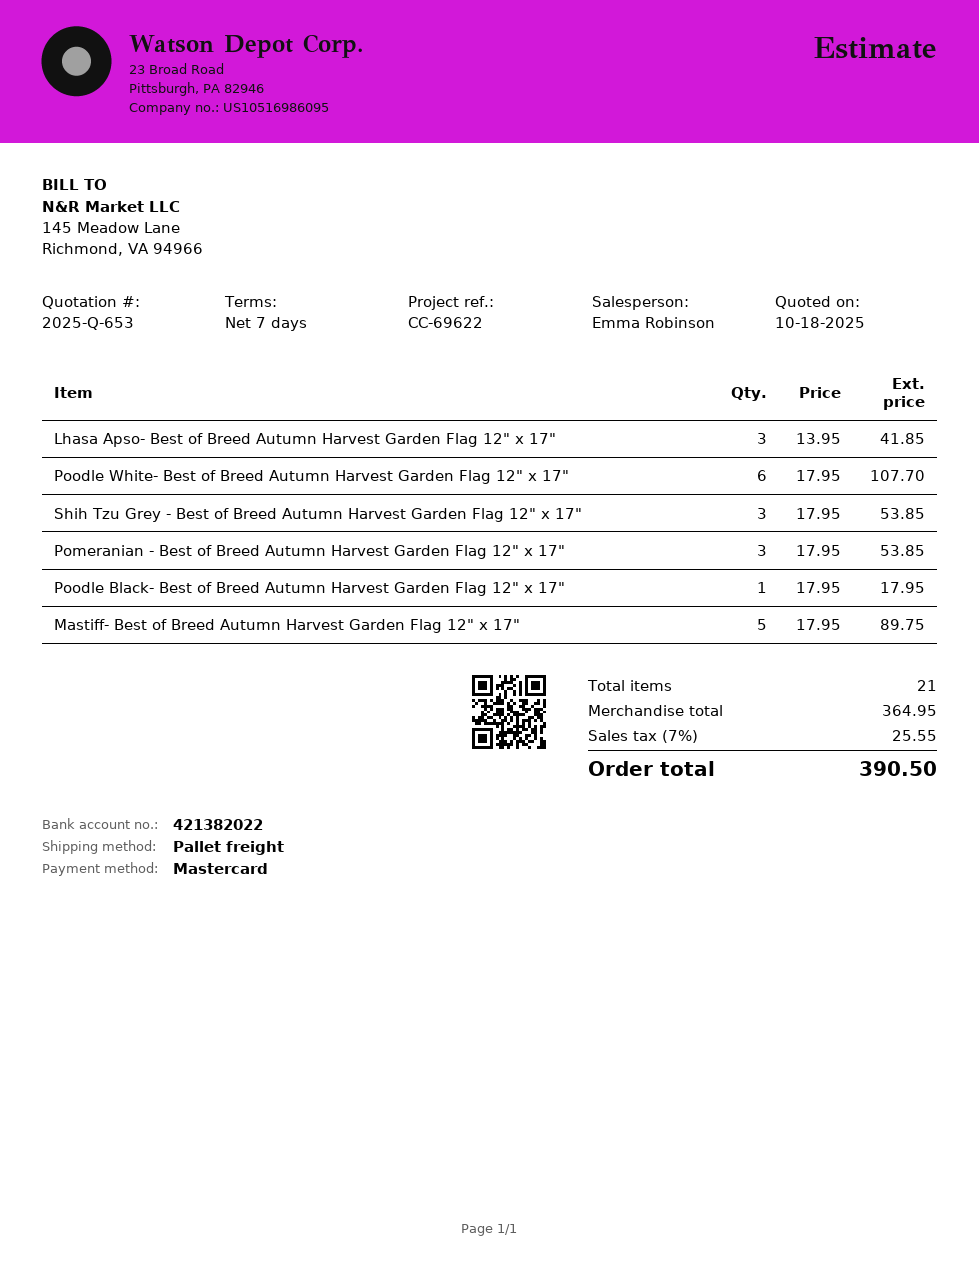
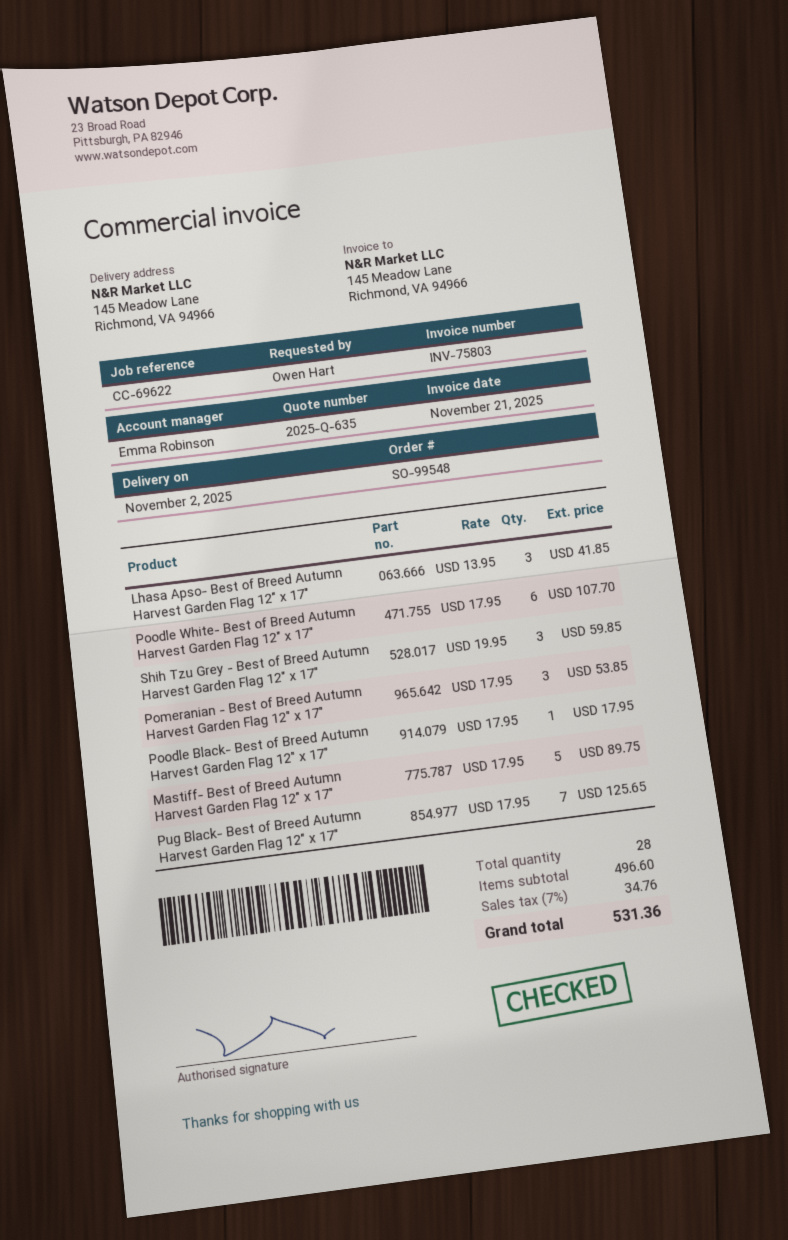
quote number: 2025-Q-653 -> 2025-Q-635
Shih Tzu Grey - Best of Breed Autumn Harvest Garden Flag 12" x 17": 3 x 17.95 = 53.85 -> 3 x 19.95 = 59.85
Pug Black- Best of Breed Autumn Harvest Garden Flag 12" x 17": none -> 7 x 17.95 = 125.65
total quantity: 21 -> 28
subtotal: 364.95 -> 496.60
tax: 7% = 25.55 -> 7% = 34.76
total: 390.50 -> 531.36

